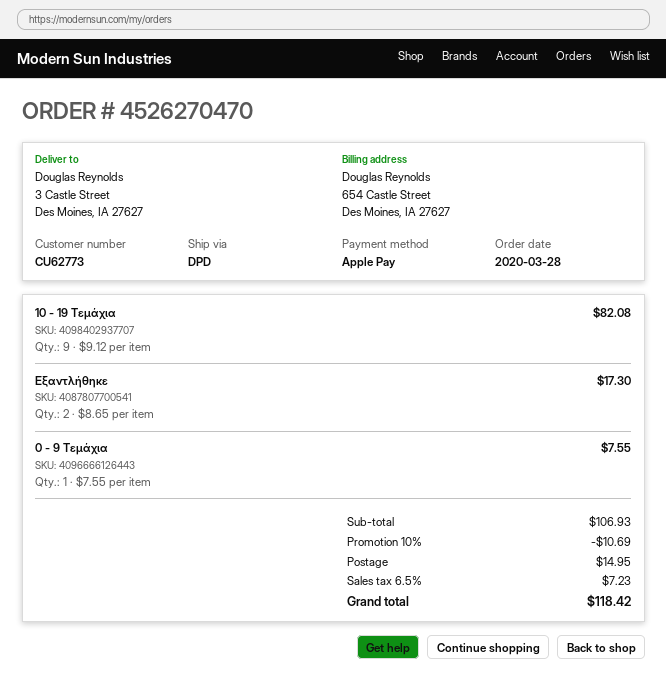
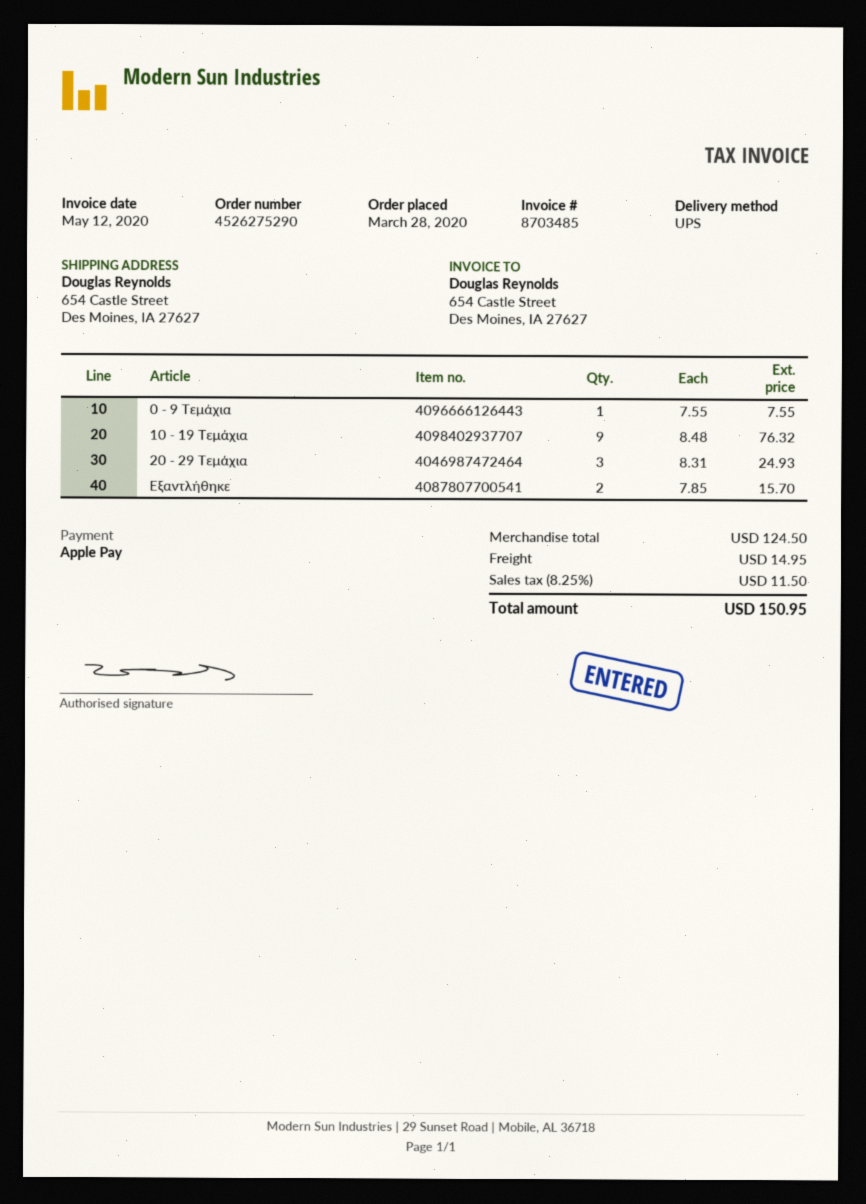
order number: 4526270470 -> 4526275290
shipping method: DPD -> UPS
ship to: 3 Castle Street, Des Moines, IA 27627 -> 654 Castle Street, Des Moines, IA 27627
10 - 19 Τεμάχια: 9 x 9.12 = 82.08 -> 9 x 8.48 = 76.32
Εξαντλήθηκε: 2 x 8.65 = 17.30 -> 2 x 7.85 = 15.70
20 - 29 Τεμάχια: none -> 3 x 8.31 = 24.93
subtotal: 106.93 -> 124.50
discount: 10% = 10.69 -> none
tax: 6.5% = 7.23 -> 8.25% = 11.50
total: 118.42 -> 150.95

